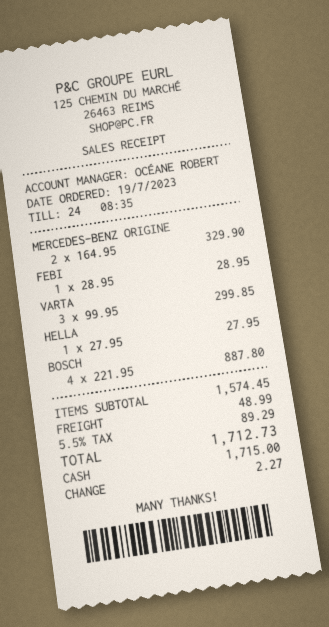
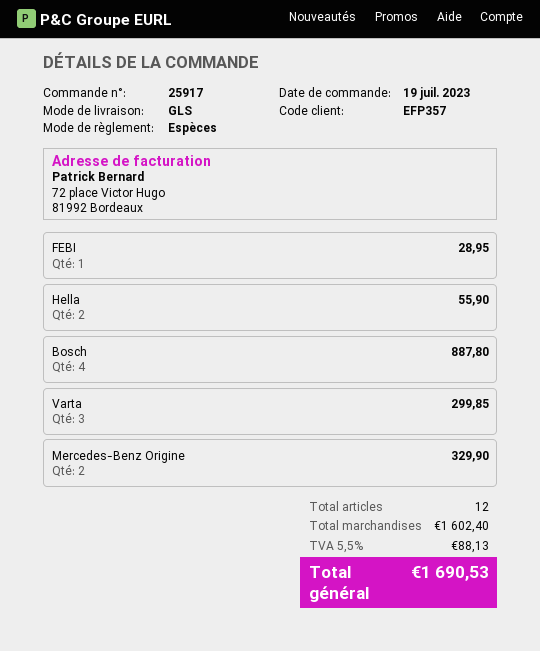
HELLA: 1 for 27.95 -> 2 for 55.90
subtotal: 1574.45 -> 1602.40
shipping: 48.99 -> none
tax: 5.5% = 89.29 -> 5.5% = 88.13
total: 1712.73 -> 1690.53

